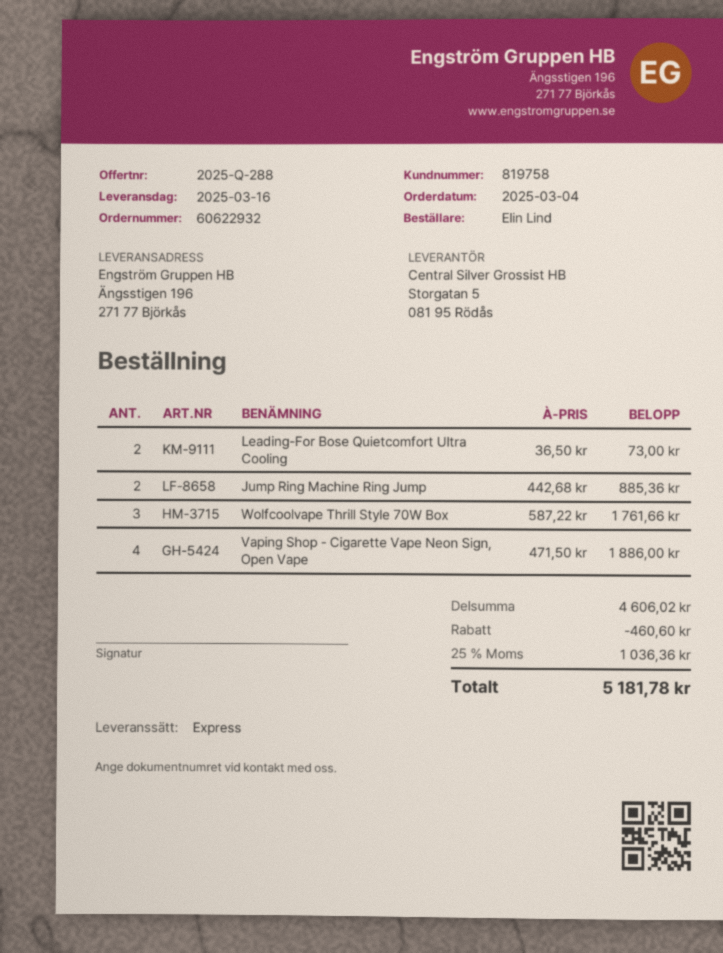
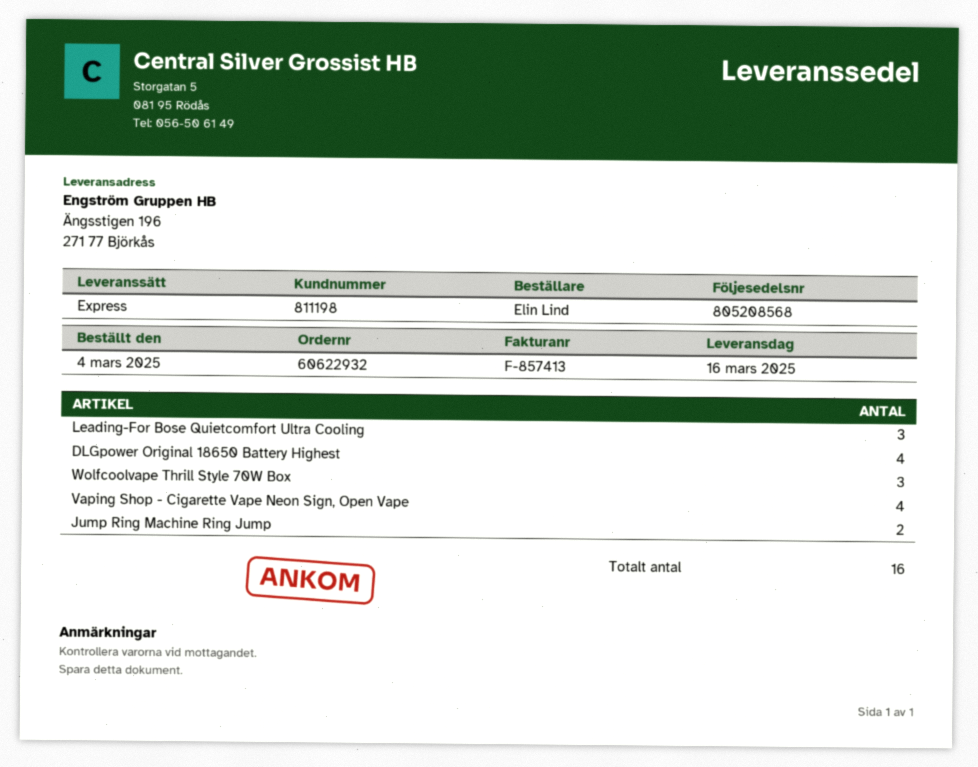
customer number: 819758 -> 811198
Leading-For Bose Quietcomfort Ultra Cooling: 2 -> 3
DLGpower Original 18650 Battery Highest: none -> 4

